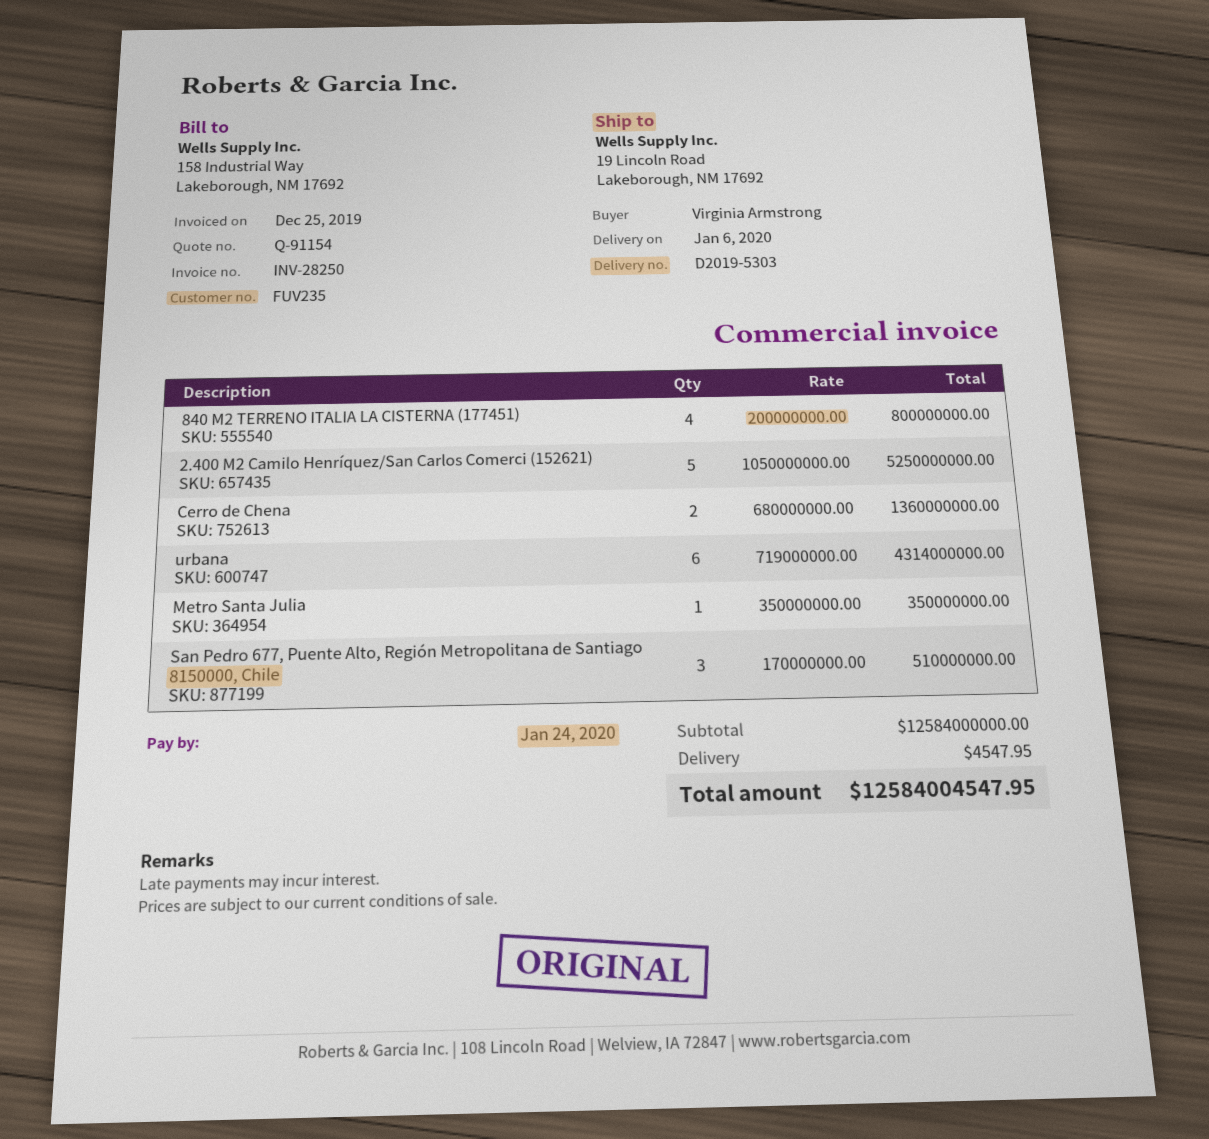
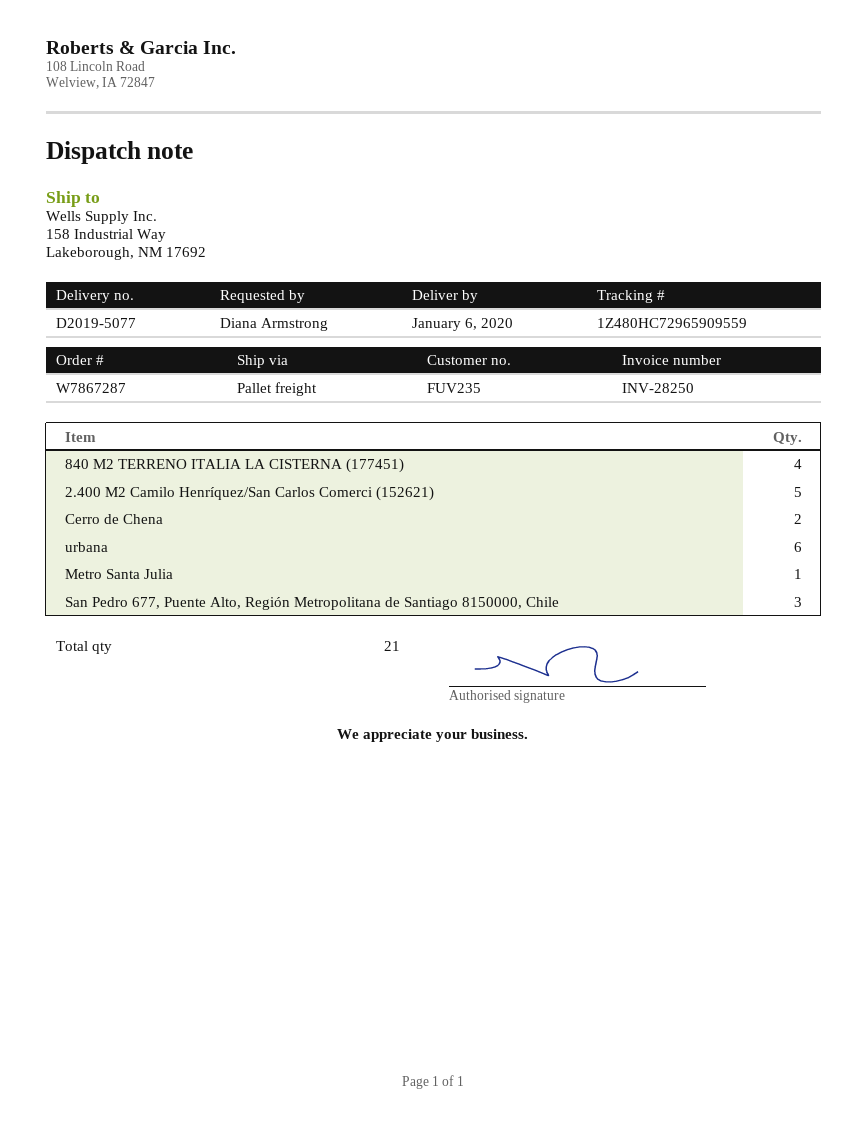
delivery note number: D2019-5303 -> D2019-5077
ordered by: Virginia Armstrong -> Diana Armstrong
ship to: 19 Lincoln Road, Lakeborough, NM 17692 -> 158 Industrial Way, Lakeborough, NM 17692

